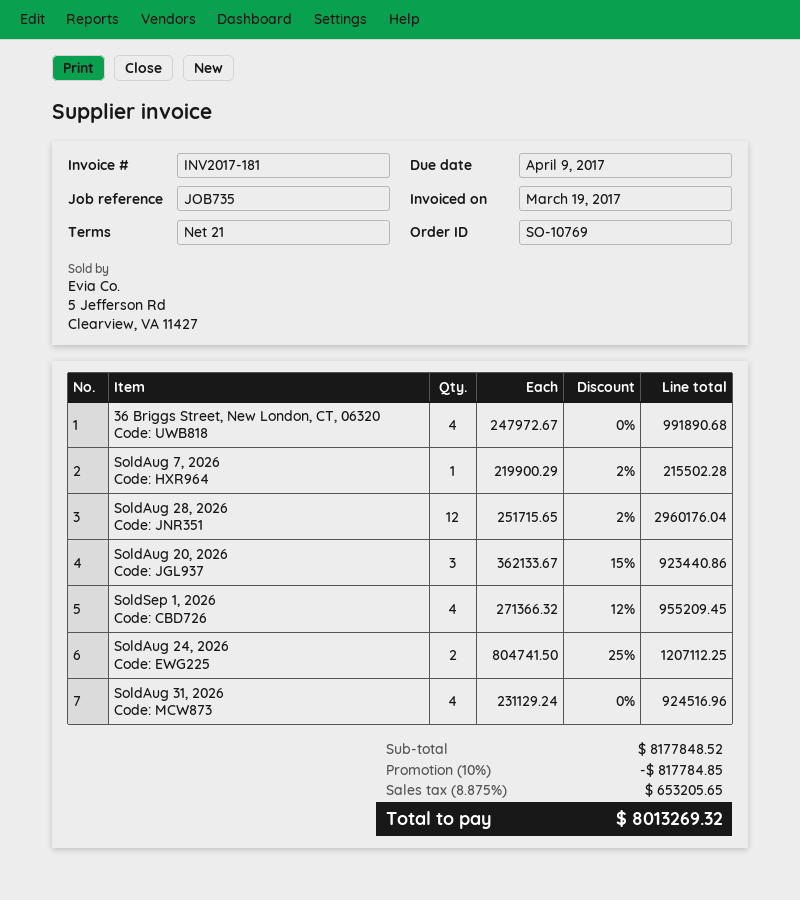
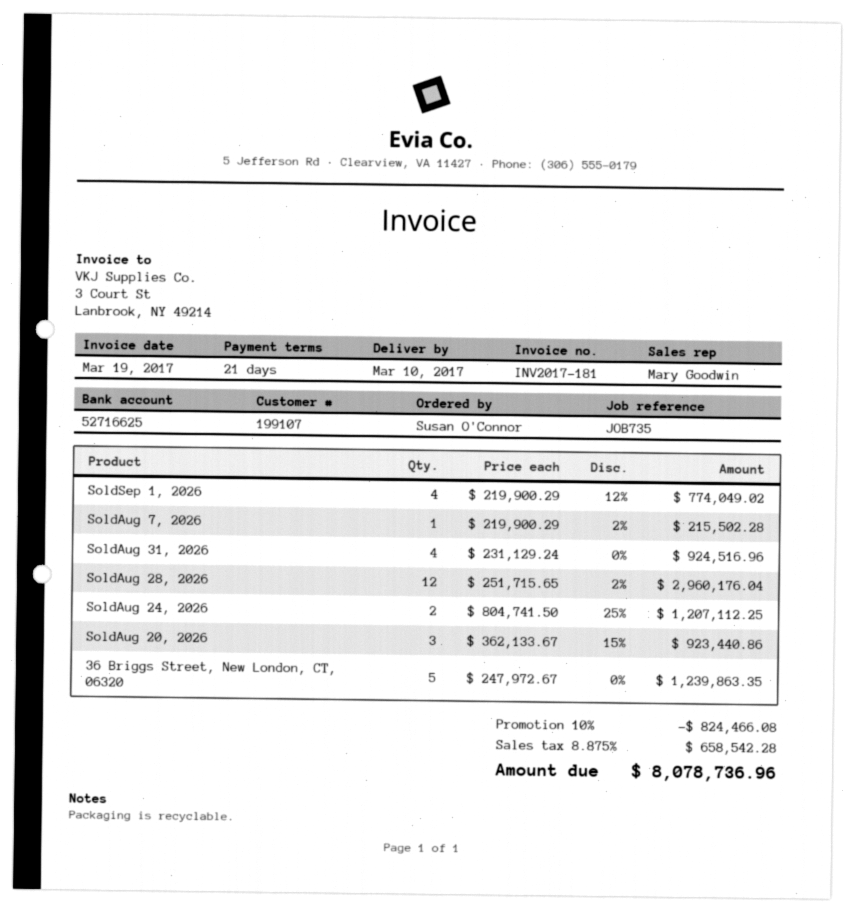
36 Briggs Street, New London, CT, 06320: 4 x 247972.67 = 991890.68 -> 5 x 247972.67 = 1239863.35
SoldSep 1, 2026: 4 x 271366.32 - 12% = 955209.45 -> 4 x 219900.29 - 12% = 774049.02
discount: 10% = 817784.85 -> 10% = 824466.08
tax: 8.875% = 653205.65 -> 8.875% = 658542.28
total: 8013269.32 -> 8078736.96

